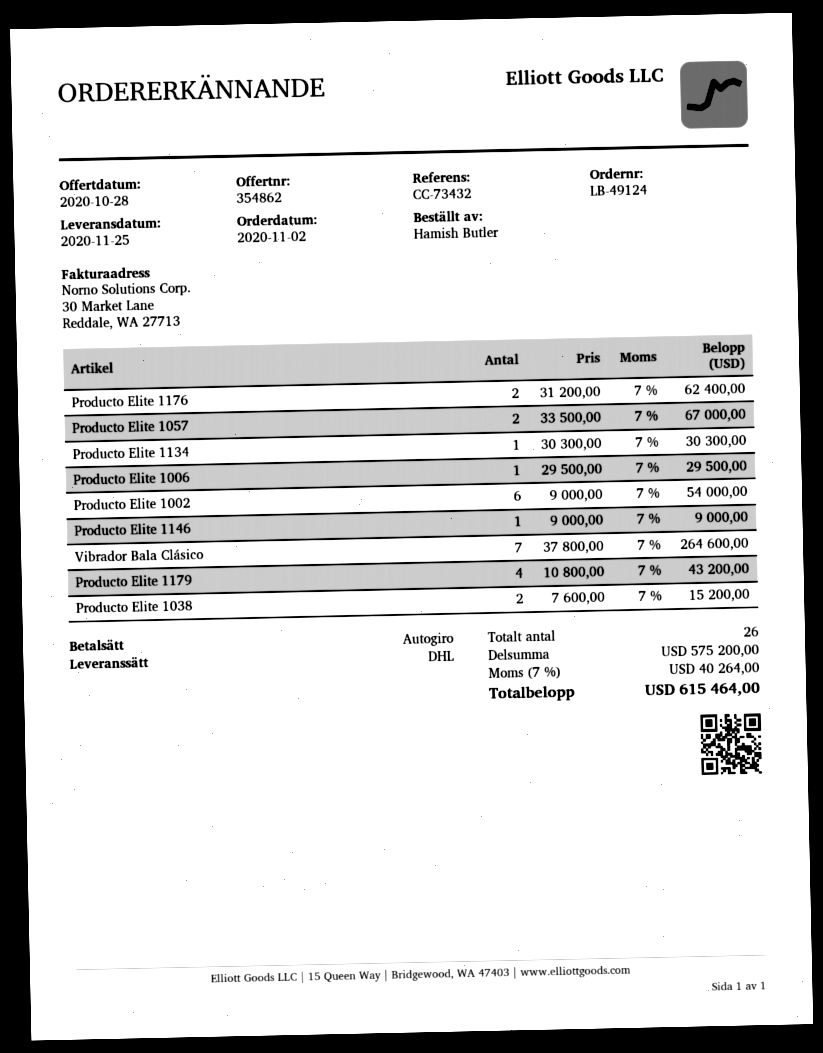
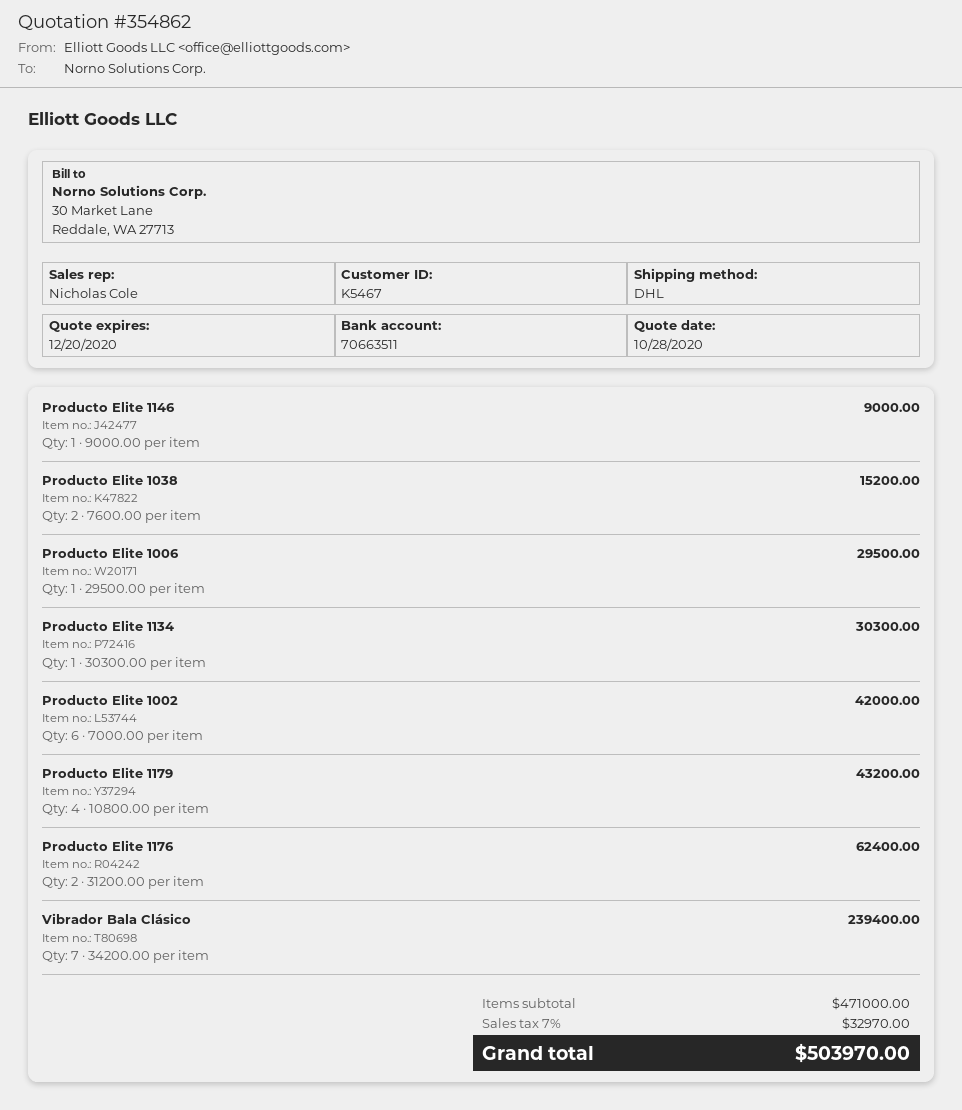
Producto Elite 1057: 2 x 33500.00 = 67000.00 -> none
Producto Elite 1002: 6 x 9000.00 = 54000.00 -> 6 x 7000.00 = 42000.00
Vibrador Bala Clásico: 7 x 37800.00 = 264600.00 -> 7 x 34200.00 = 239400.00
subtotal: 575200.00 -> 471000.00
tax: 7% = 40264.00 -> 7% = 32970.00
total: 615464.00 -> 503970.00

